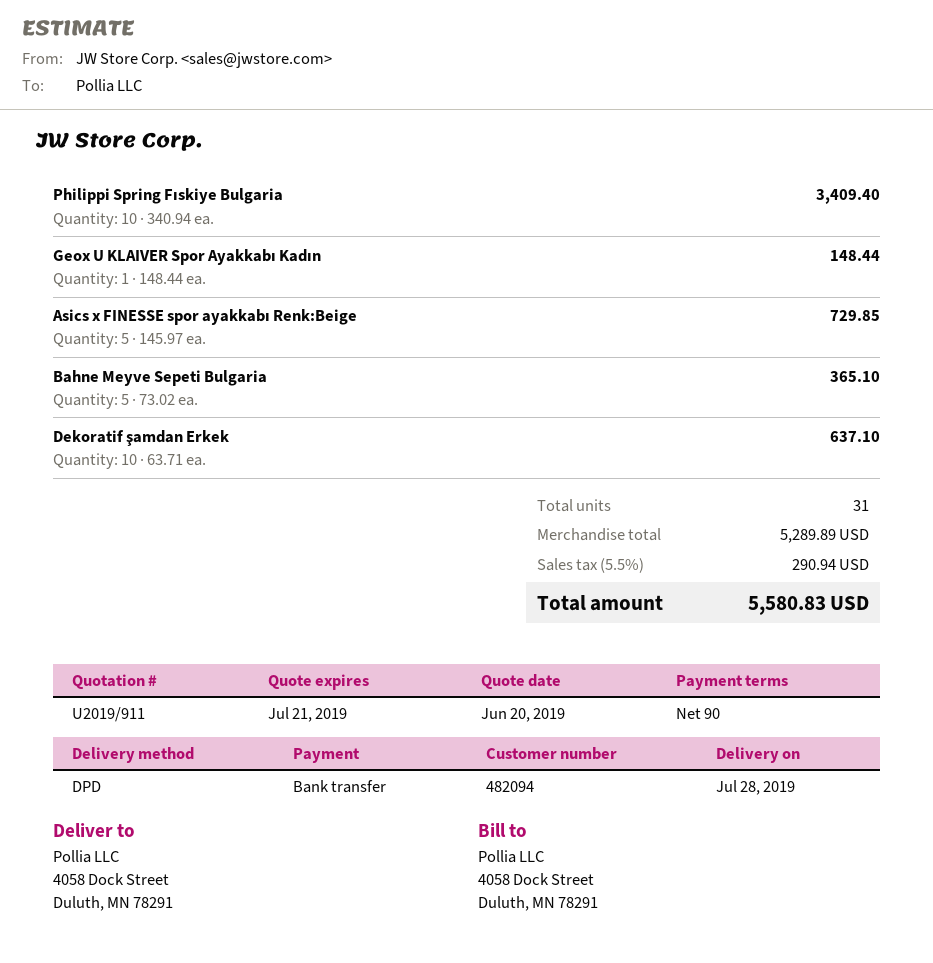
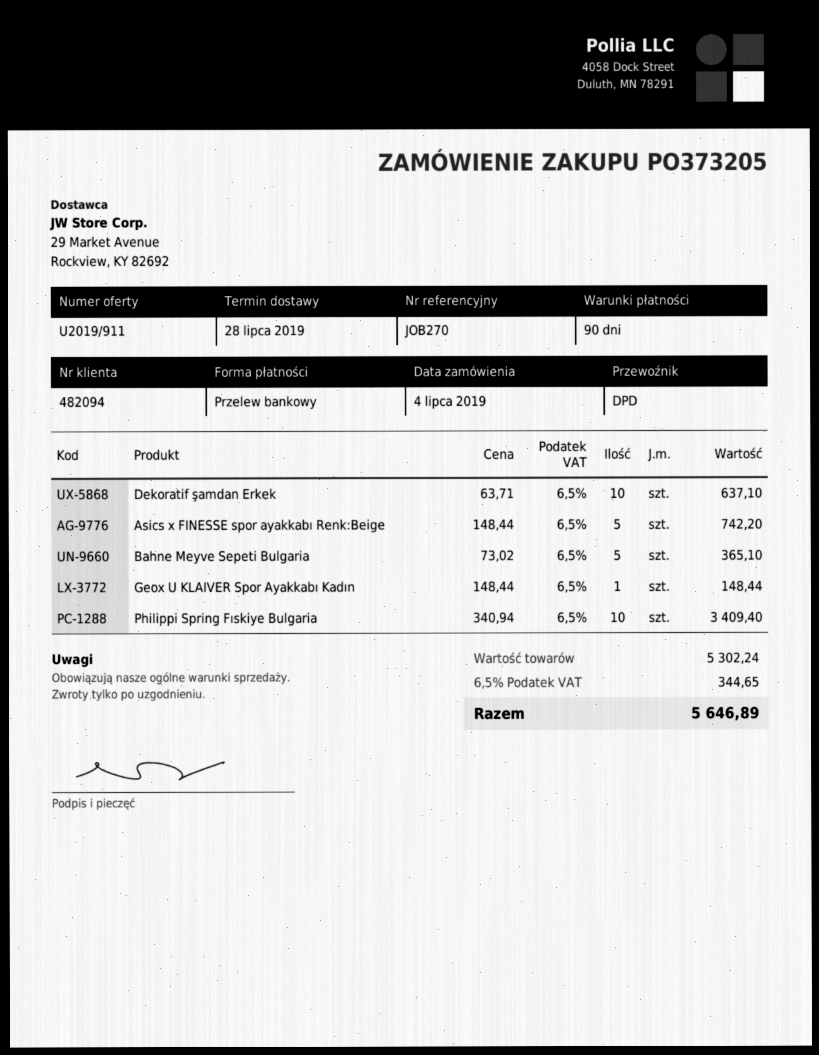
Asics x FINESSE spor ayakkabı Renk:Beige: 5 x 145.97 = 729.85 -> 5 x 148.44 = 742.20
subtotal: 5289.89 -> 5302.24
tax: 5.5% = 290.94 -> 6.5% = 344.65
total: 5580.83 -> 5646.89

